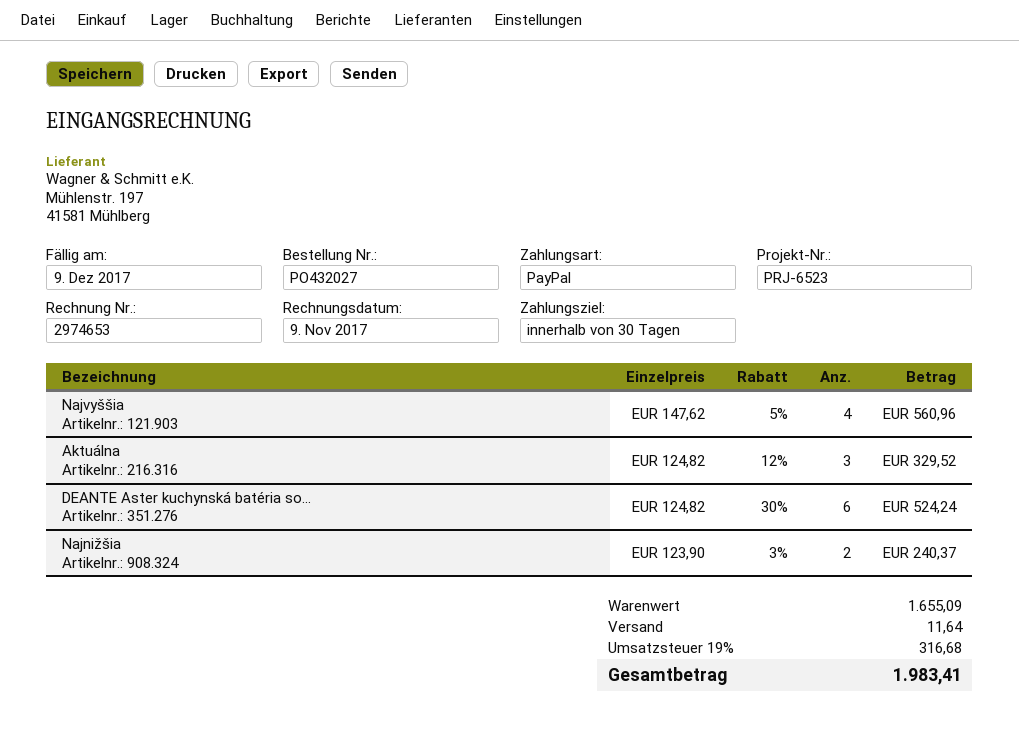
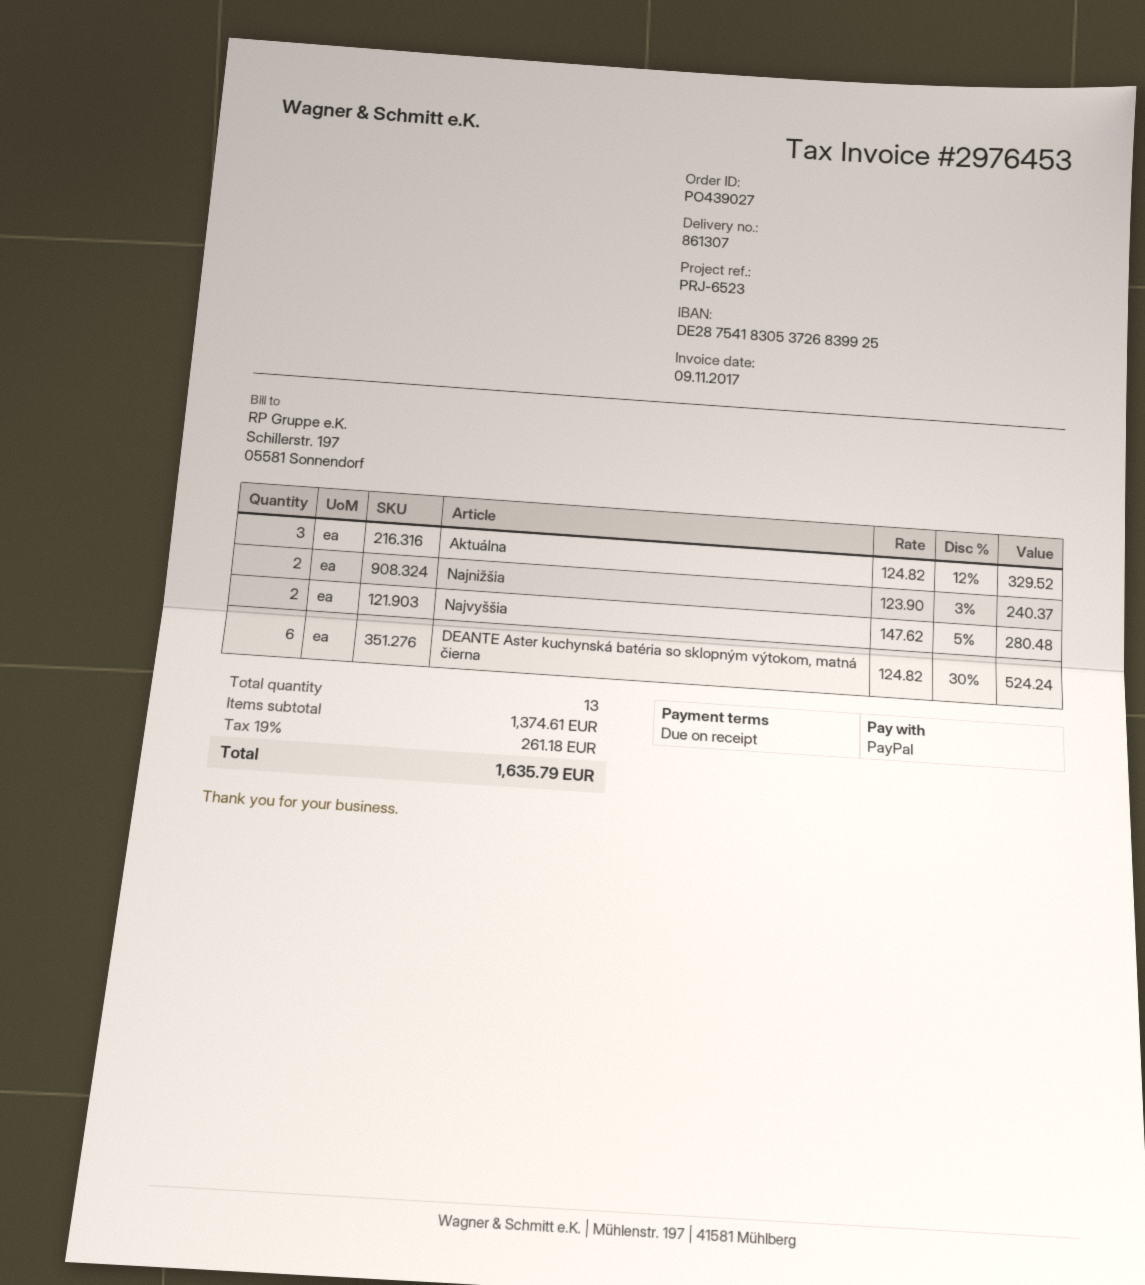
order number: PO432027 -> PO439027
invoice number: 2974653 -> 2976453
payment terms: 30 days -> on receipt
Najvyššia: 4 x 147.62 - 5% = 560.96 -> 2 x 147.62 - 5% = 280.48
subtotal: 1655.09 -> 1374.61
shipping: 11.64 -> none
tax: 19% = 316.68 -> 19% = 261.18
total: 1983.41 -> 1635.79

